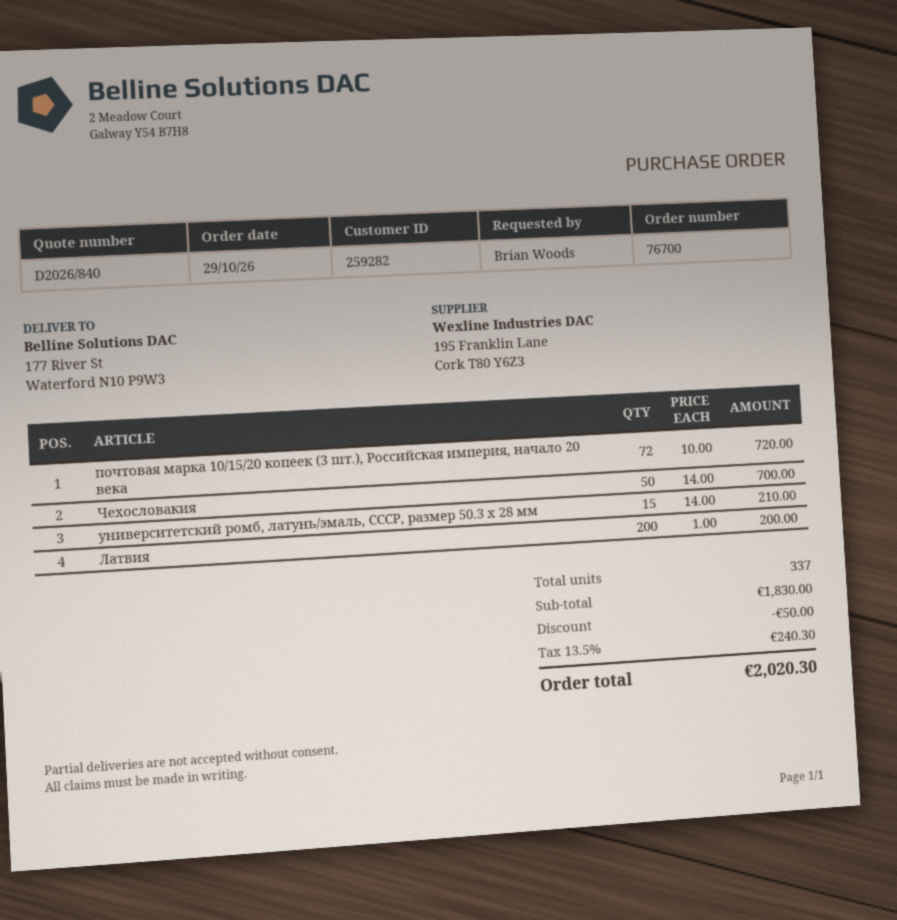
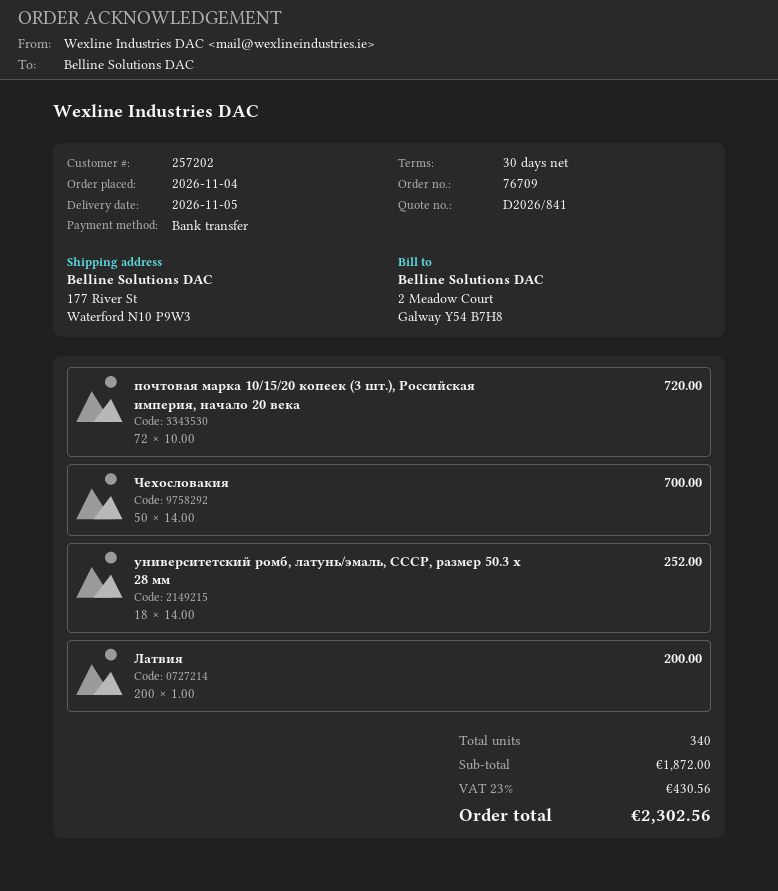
quote number: D2026/840 -> D2026/841
order number: 76700 -> 76709
order date: 2026-10-29 -> 2026-11-04
customer number: 259282 -> 257202
университетский ромб, латунь/эмаль, СССР, размер 50.3 x 28 мм: 15 x 14.00 = 210.00 -> 18 x 14.00 = 252.00
total quantity: 337 -> 340
subtotal: 1830.00 -> 1872.00
discount: 50.00 -> none
tax: 13.5% = 240.30 -> 23% = 430.56
total: 2020.30 -> 2302.56

